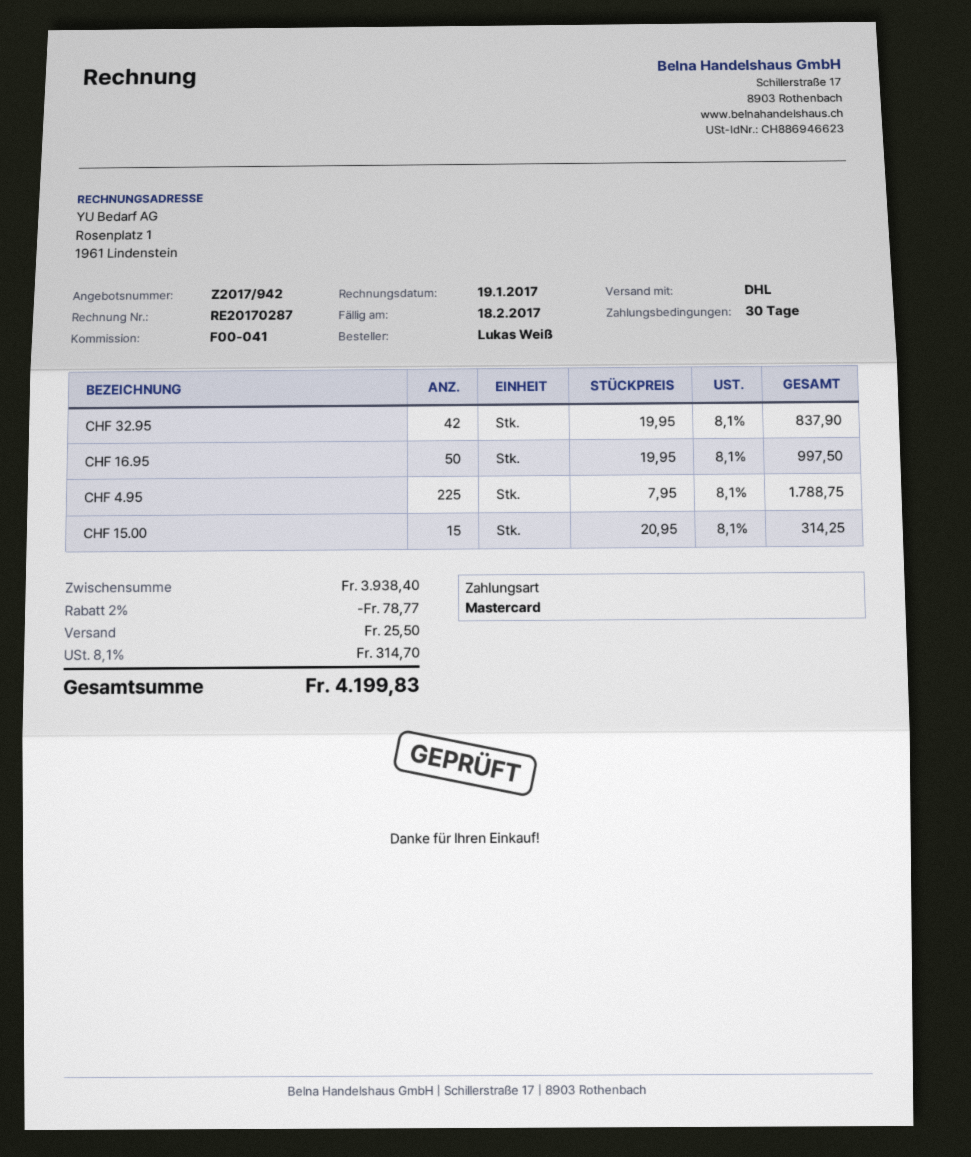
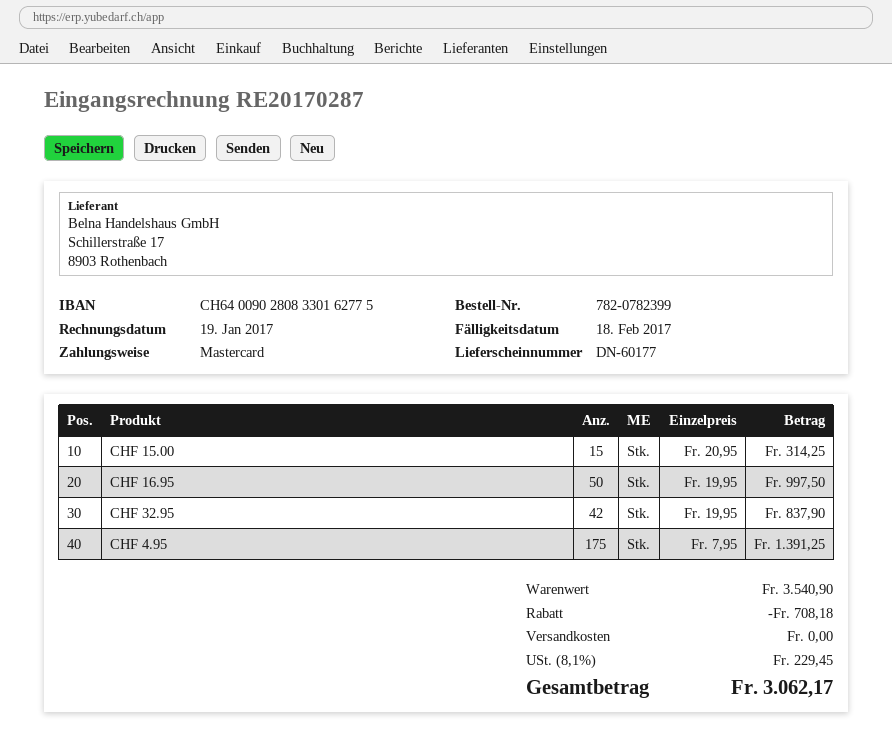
CHF 4.95: 225 x 7.95 = 1788.75 -> 175 x 7.95 = 1391.25
subtotal: 3938.40 -> 3540.90
discount: 78.77 -> 708.18
shipping: 25.50 -> 0.00
tax: 8.1% = 314.70 -> 8.1% = 229.45
total: 4199.83 -> 3062.17

